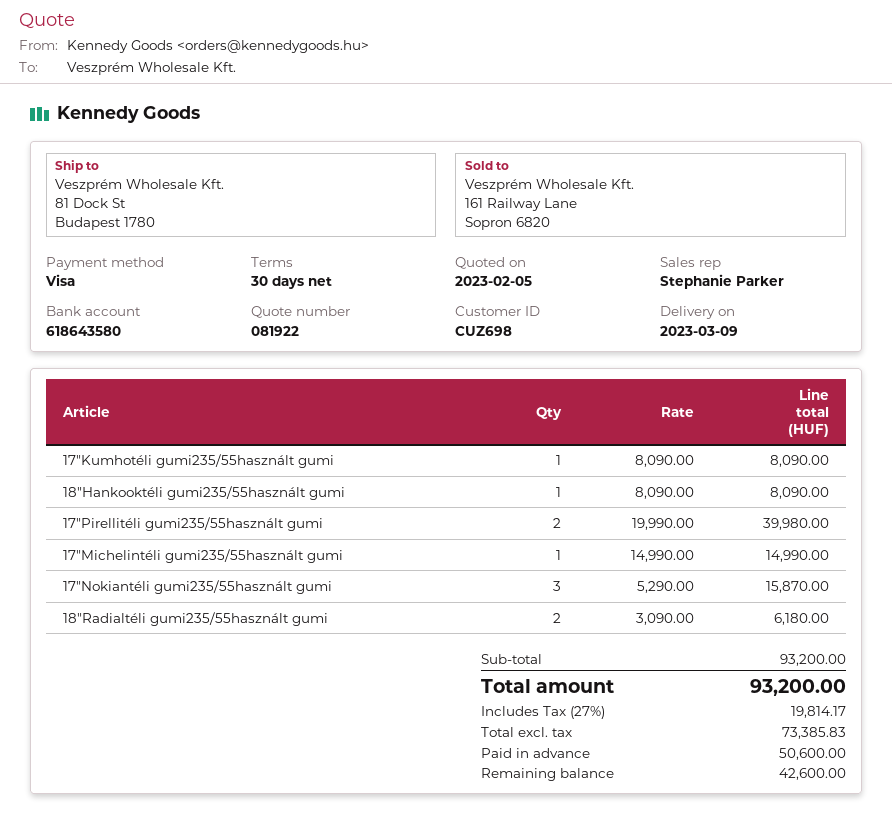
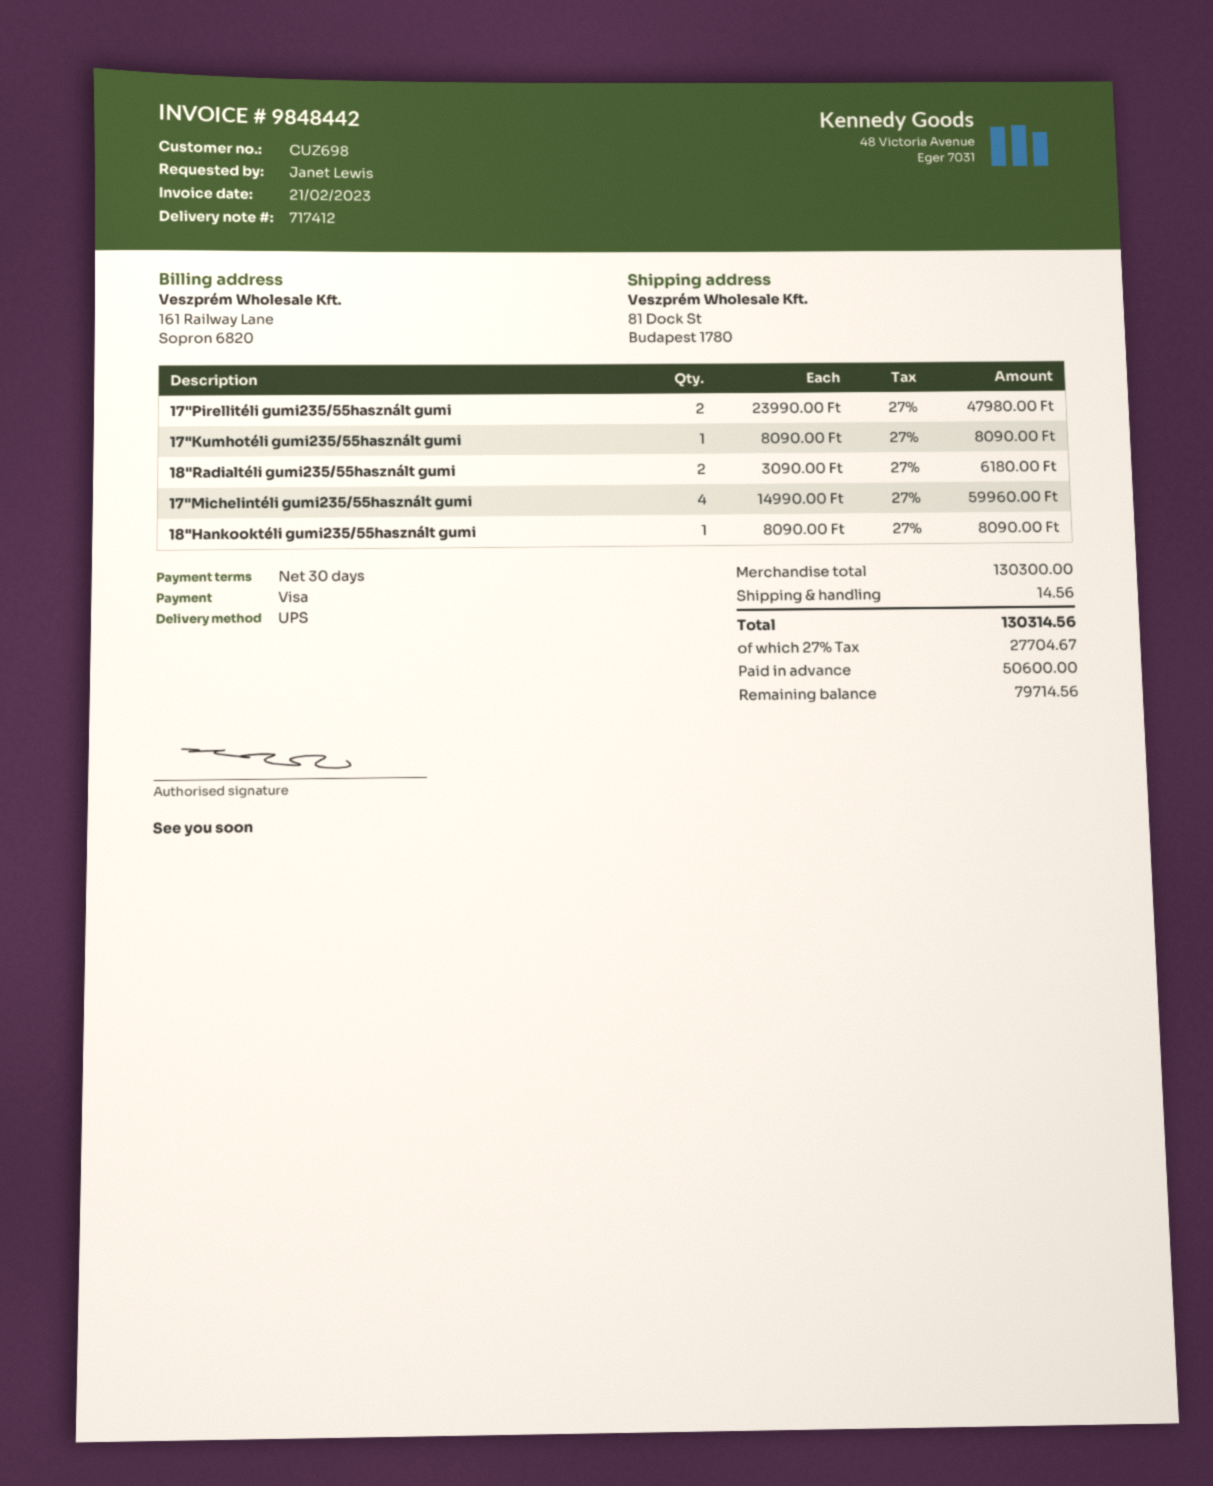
17"Pirellitéli gumi235/55használt gumi: 2 x 19990.00 = 39980.00 -> 2 x 23990.00 = 47980.00
17"Michelintéli gumi235/55használt gumi: 1 x 14990.00 = 14990.00 -> 4 x 14990.00 = 59960.00
17"Nokiantéli gumi235/55használt gumi: 3 x 5290.00 = 15870.00 -> none
subtotal: 93200.00 -> 130300.00
shipping: none -> 14.56
tax: 27% = 19814.17 -> 27% = 27704.67
total: 93200.00 -> 130314.56
balance: 42600.00 -> 79714.56

